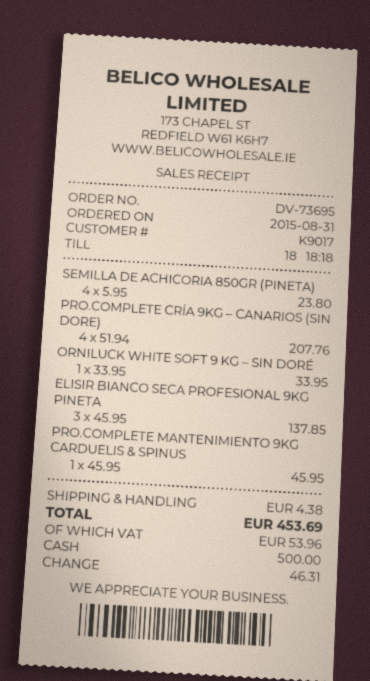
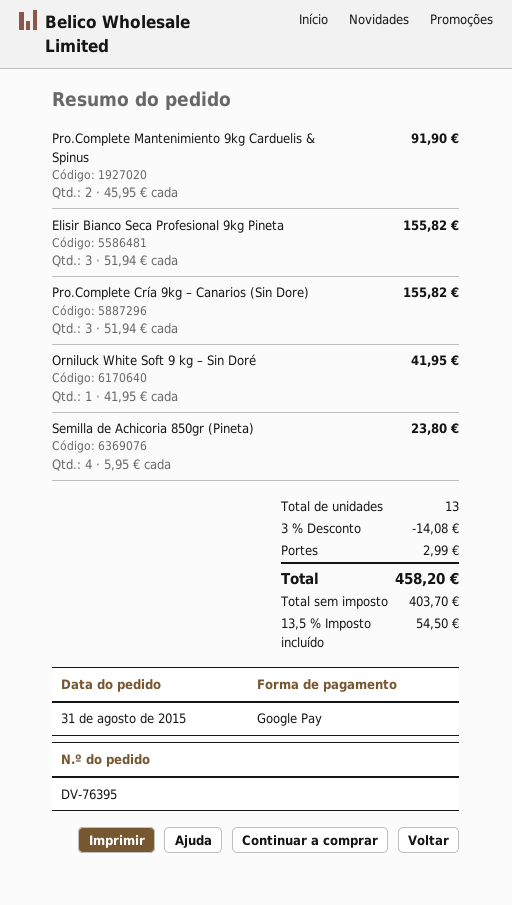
order number: DV-73695 -> DV-76395
payment method: cash -> Google Pay
PRO.COMPLETE CRÍA 9KG – CANARIOS (SIN DORE): 4 x 51.94 = 207.76 -> 3 x 51.94 = 155.82
ORNILUCK WHITE SOFT 9 KG – SIN DORÉ: 1 x 33.95 = 33.95 -> 1 x 41.95 = 41.95
ELISIR BIANCO SECA PROFESIONAL 9KG PINETA: 3 x 45.95 = 137.85 -> 3 x 51.94 = 155.82
PRO.COMPLETE MANTENIMIENTO 9KG CARDUELIS & SPINUS: 1 x 45.95 = 45.95 -> 2 x 45.95 = 91.90
discount: none -> 3% = 14.08
shipping: 4.38 -> 2.99
tax: 53.96 -> 54.50
total: 453.69 -> 458.20

